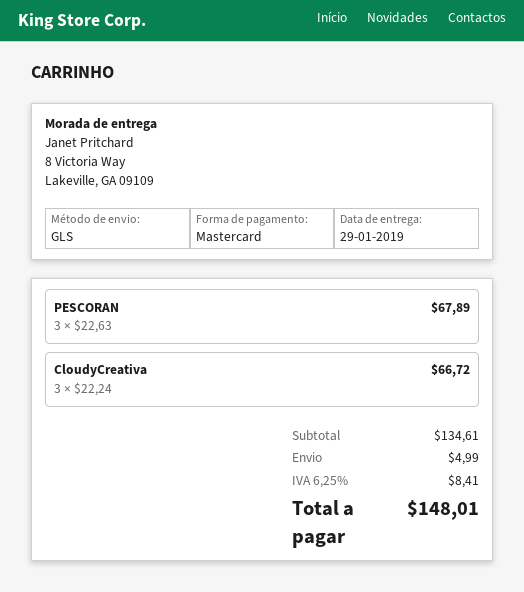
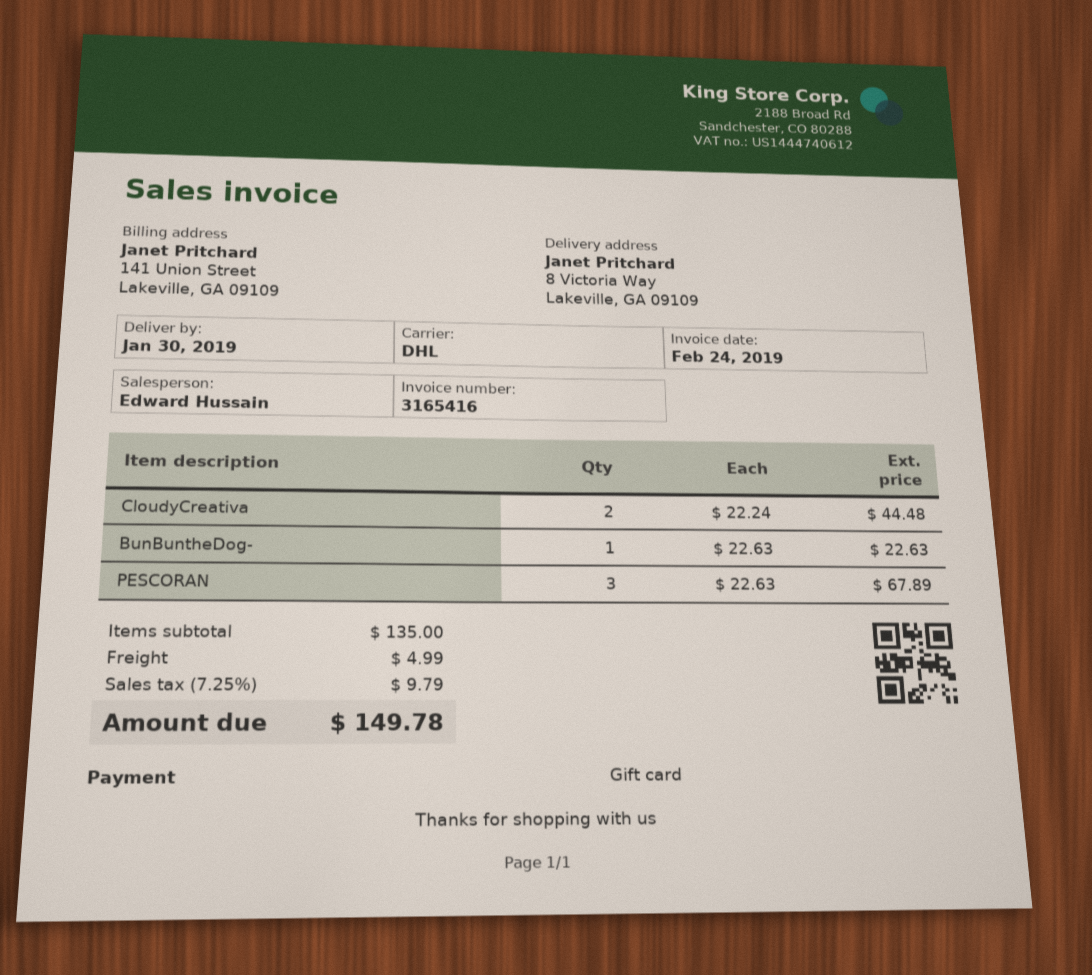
delivery date: 2019-01-29 -> 2019-01-30
payment method: Mastercard -> gift card
shipping method: GLS -> DHL
CloudyCreativa: 3 x 22.24 = 66.72 -> 2 x 22.24 = 44.48
BunBuntheDog-: none -> 1 x 22.63 = 22.63
subtotal: 134.61 -> 135.00
tax: 6.25% = 8.41 -> 7.25% = 9.79
total: 148.01 -> 149.78

